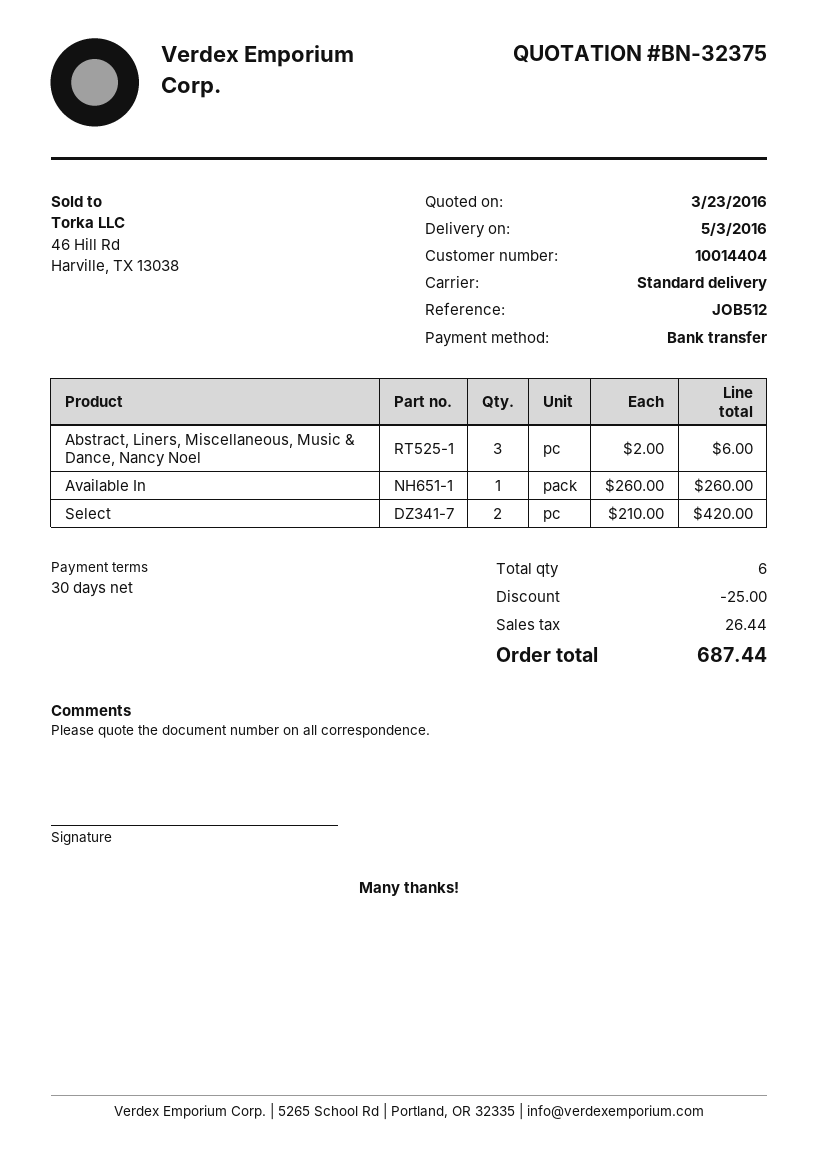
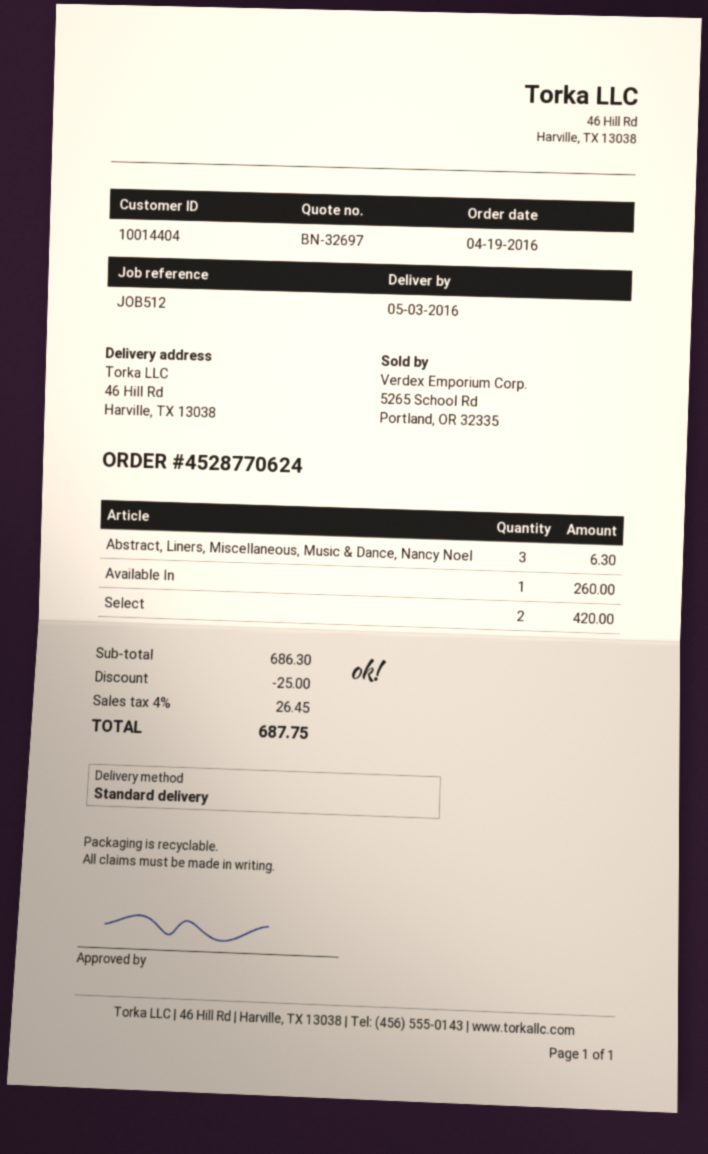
quote number: BN-32375 -> BN-32697
Abstract, Liners, Miscellaneous, Music & Dance, Nancy Noel: 3 for 6.00 -> 3 for 6.30
tax: 26.44 -> 26.45
total: 687.44 -> 687.75

